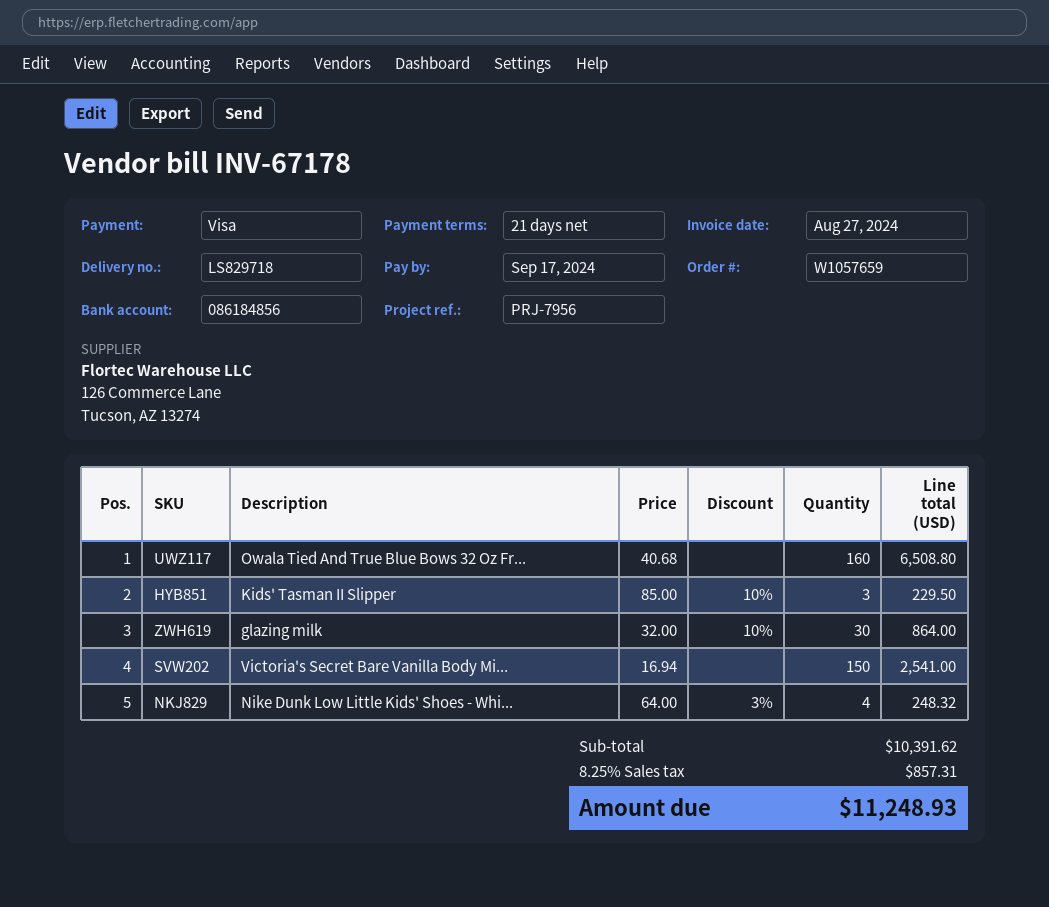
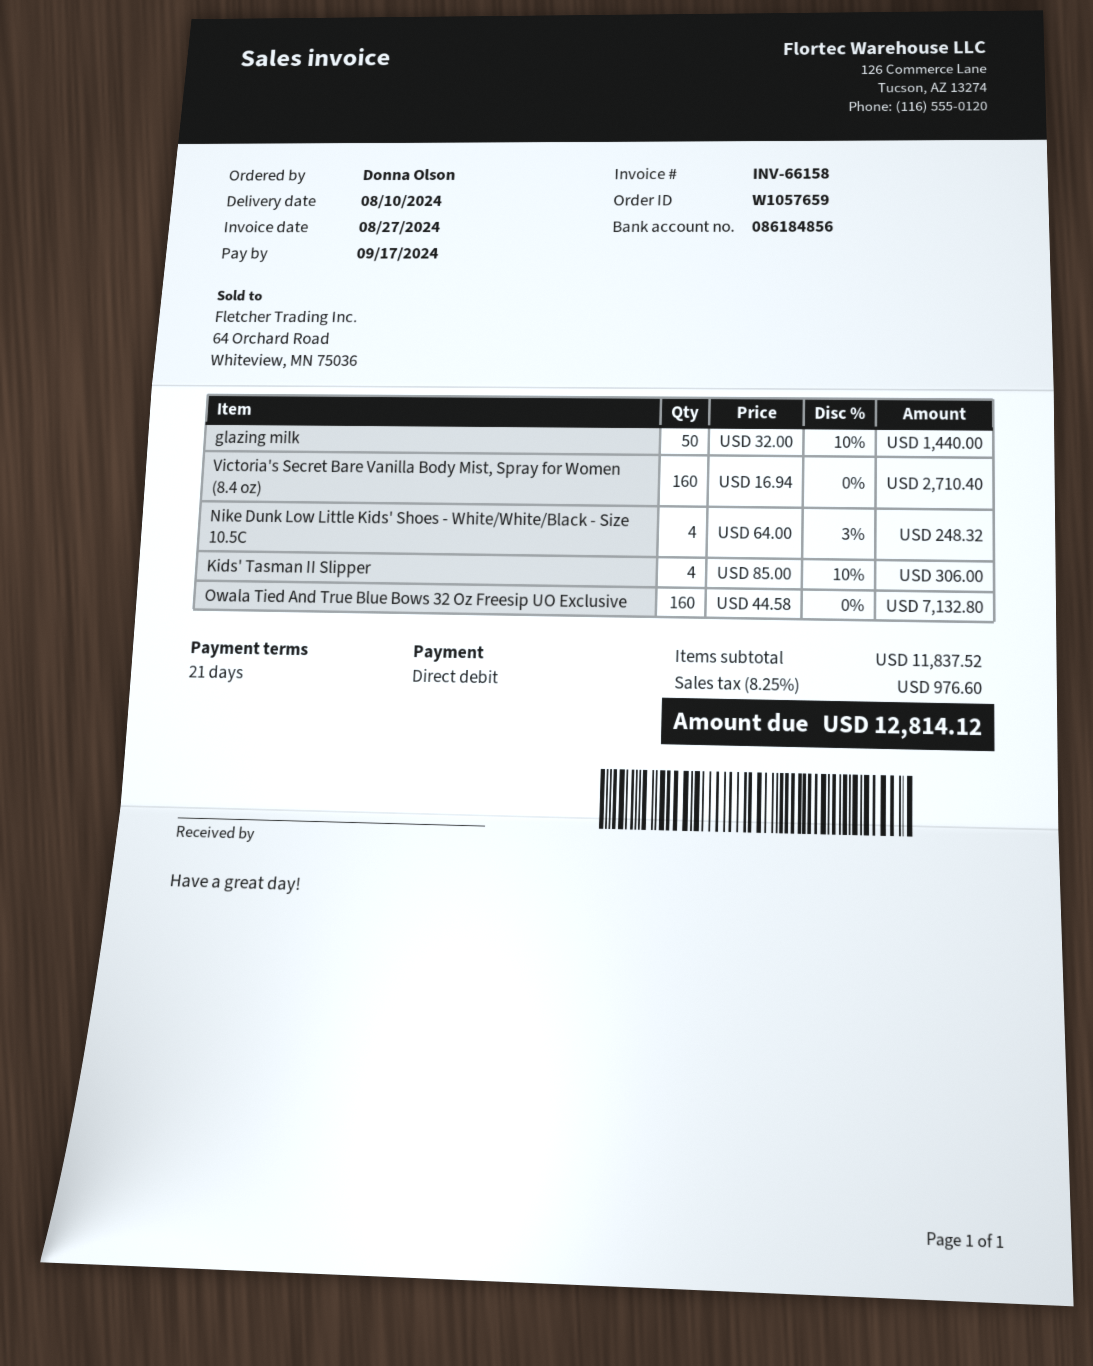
invoice number: INV-67178 -> INV-66158
payment method: Visa -> direct debit
Owala Tied And True Blue Bows 32 Oz Fr...: 160 x 40.68 = 6508.80 -> 160 x 44.58 = 7132.80
Kids' Tasman II Slipper: 3 x 85.00 - 10% = 229.50 -> 4 x 85.00 - 10% = 306.00
glazing milk: 30 x 32.00 - 10% = 864.00 -> 50 x 32.00 - 10% = 1440.00
Victoria's Secret Bare Vanilla Body Mi...: 150 x 16.94 = 2541.00 -> 160 x 16.94 = 2710.40
subtotal: 10391.62 -> 11837.52
tax: 8.25% = 857.31 -> 8.25% = 976.60
total: 11248.93 -> 12814.12

